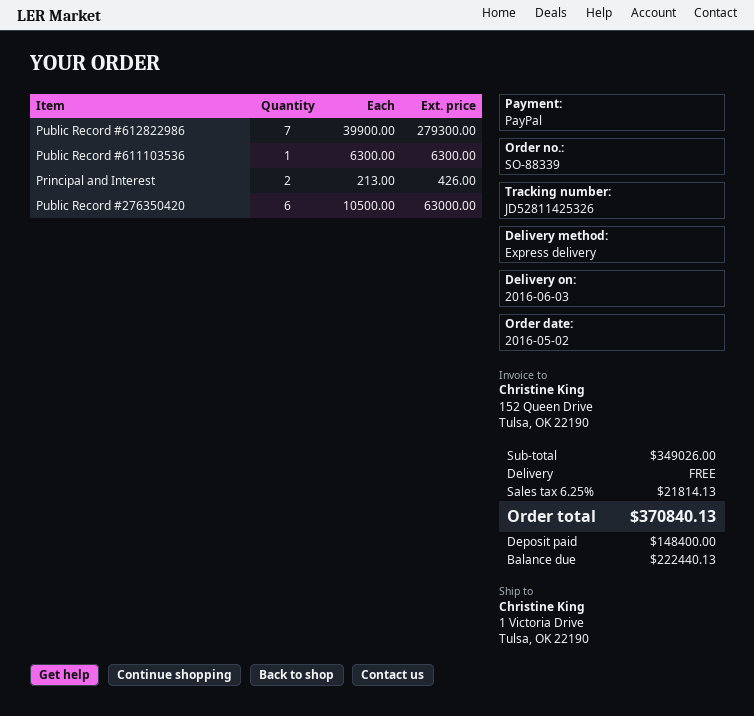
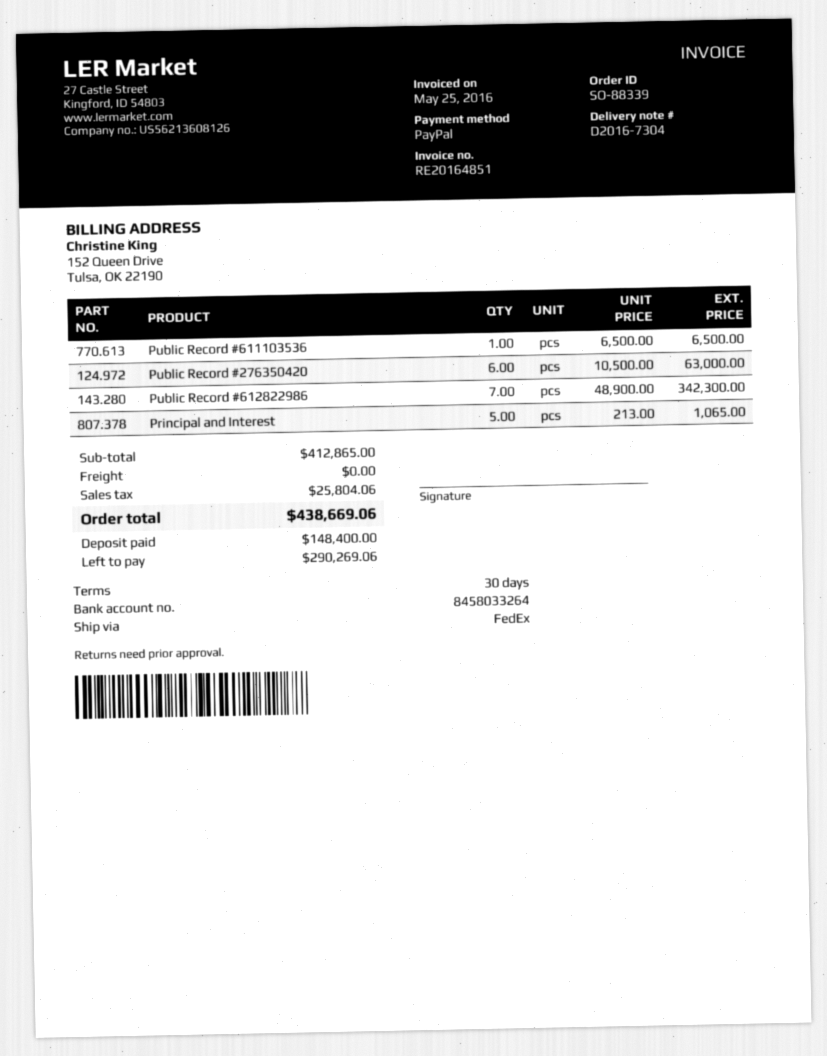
shipping method: express -> FedEx
Public Record #612822986: 7 x 39900.00 = 279300.00 -> 7 x 48900.00 = 342300.00
Public Record #611103536: 1 x 6300.00 = 6300.00 -> 1 x 6500.00 = 6500.00
Principal and Interest: 2 x 213.00 = 426.00 -> 5 x 213.00 = 1065.00
subtotal: 349026.00 -> 412865.00
tax: 21814.13 -> 25804.06
total: 370840.13 -> 438669.06
balance: 222440.13 -> 290269.06

